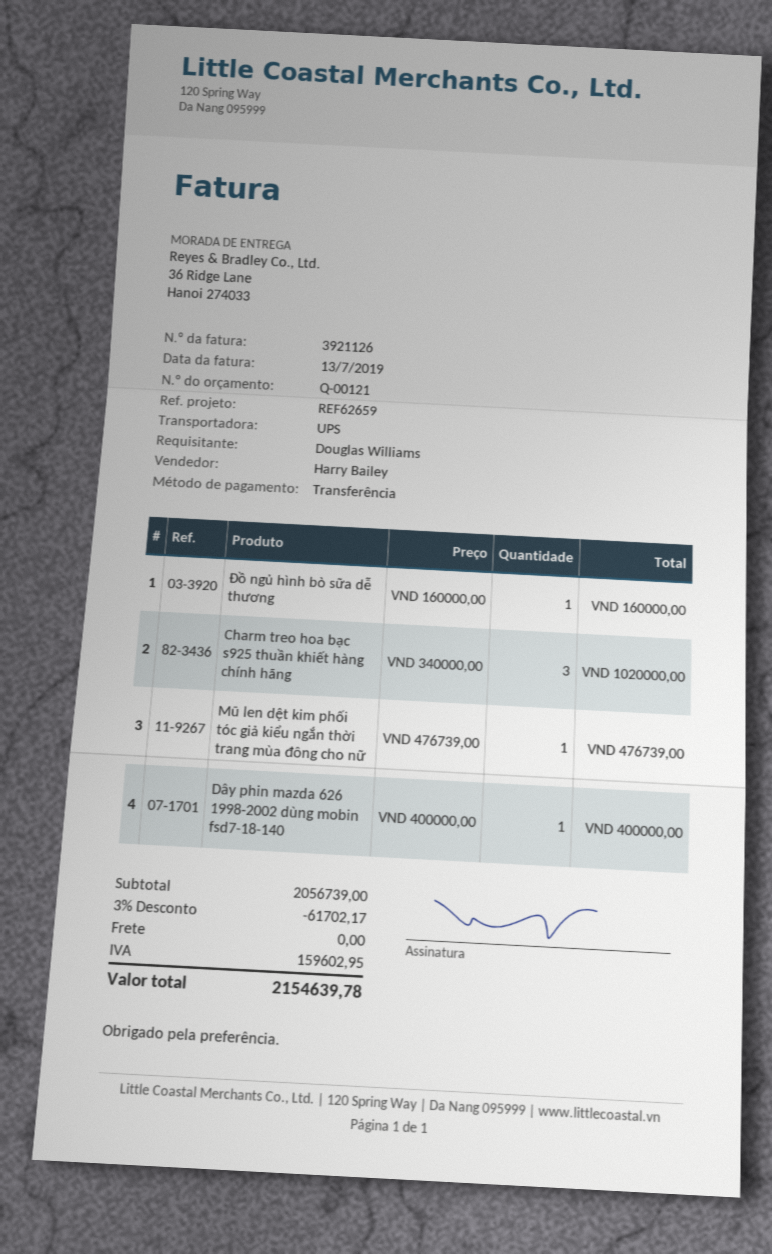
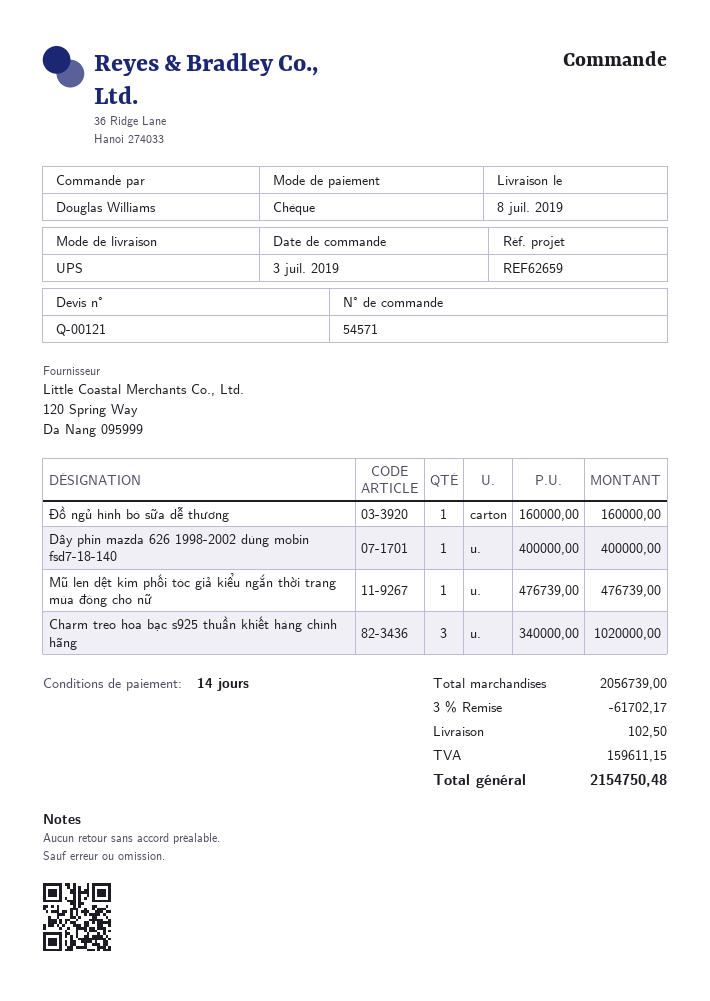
payment method: bank transfer -> cheque
shipping: 0.00 -> 102.50
tax: 159602.95 -> 159611.15
total: 2154639.78 -> 2154750.48

